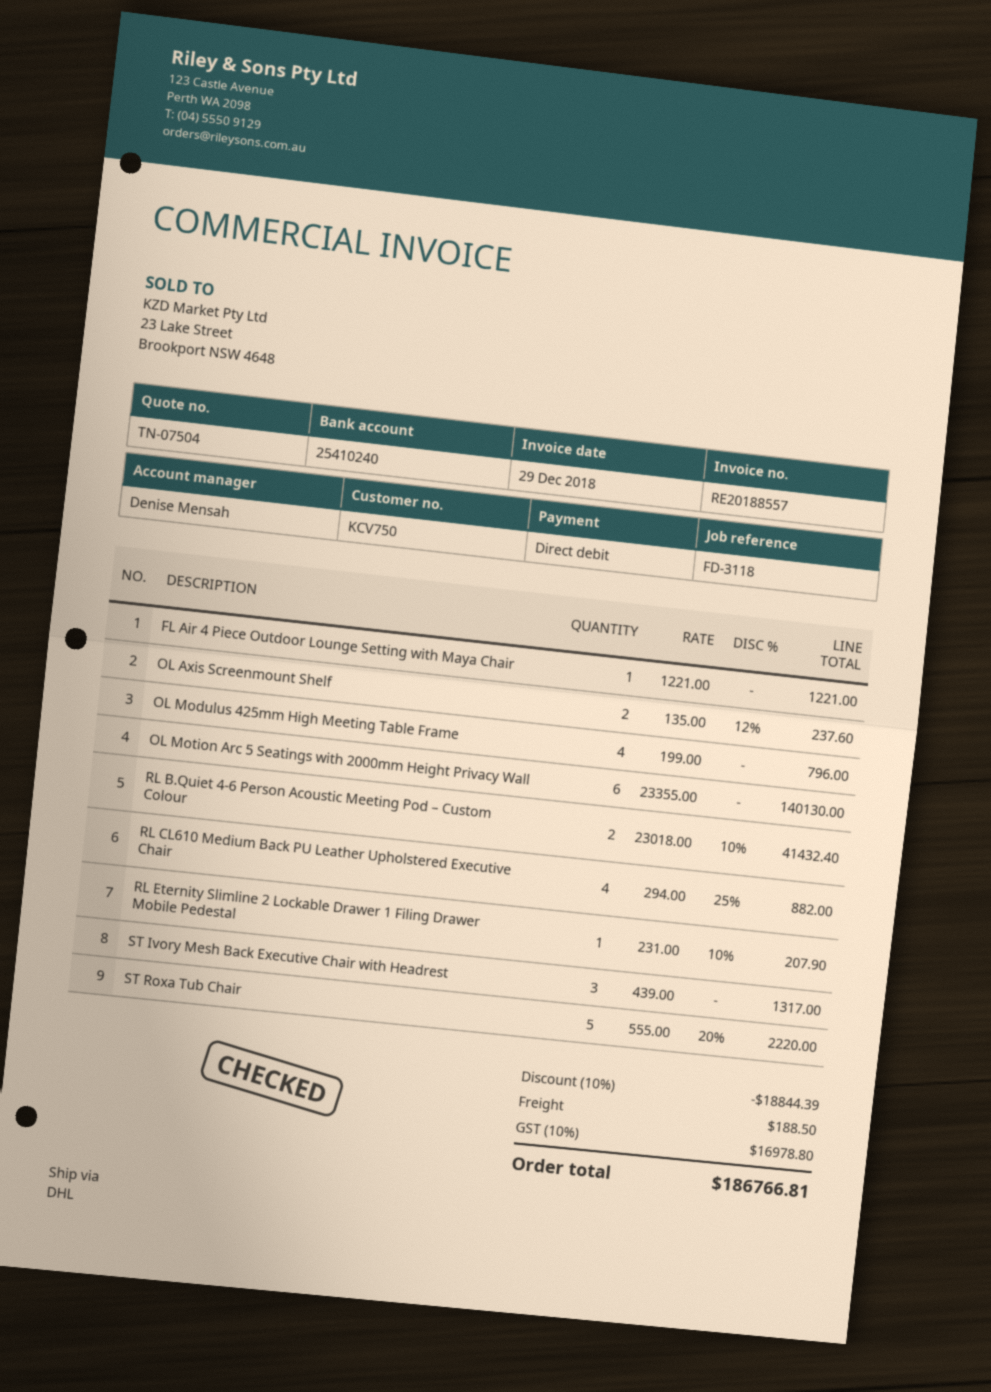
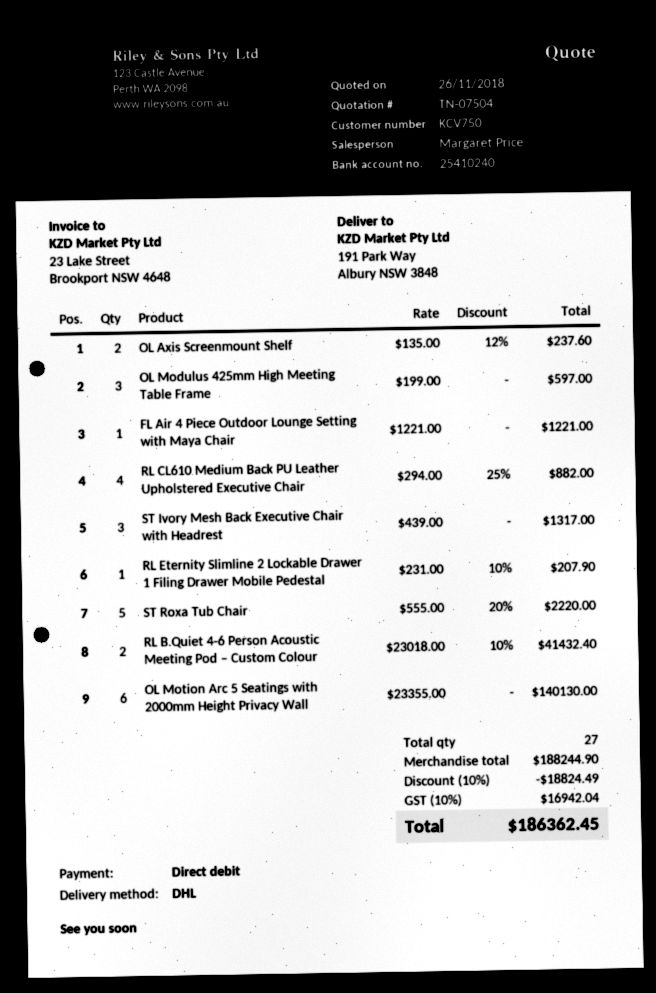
sales rep: Denise Mensah -> Margaret Price
OL Modulus 425mm High Meeting Table Frame: 4 x 199.00 = 796.00 -> 3 x 199.00 = 597.00
discount: 10% = 18844.39 -> 10% = 18824.49
shipping: 188.50 -> none
tax: 10% = 16978.80 -> 10% = 16942.04
total: 186766.81 -> 186362.45

